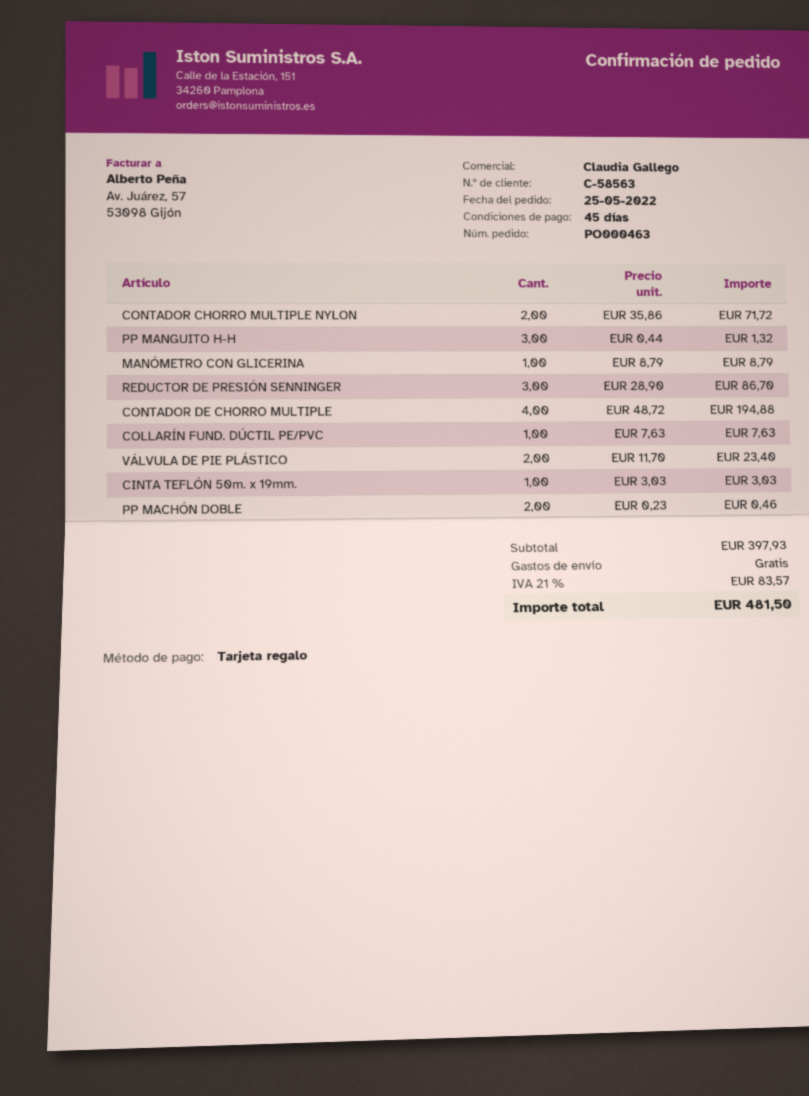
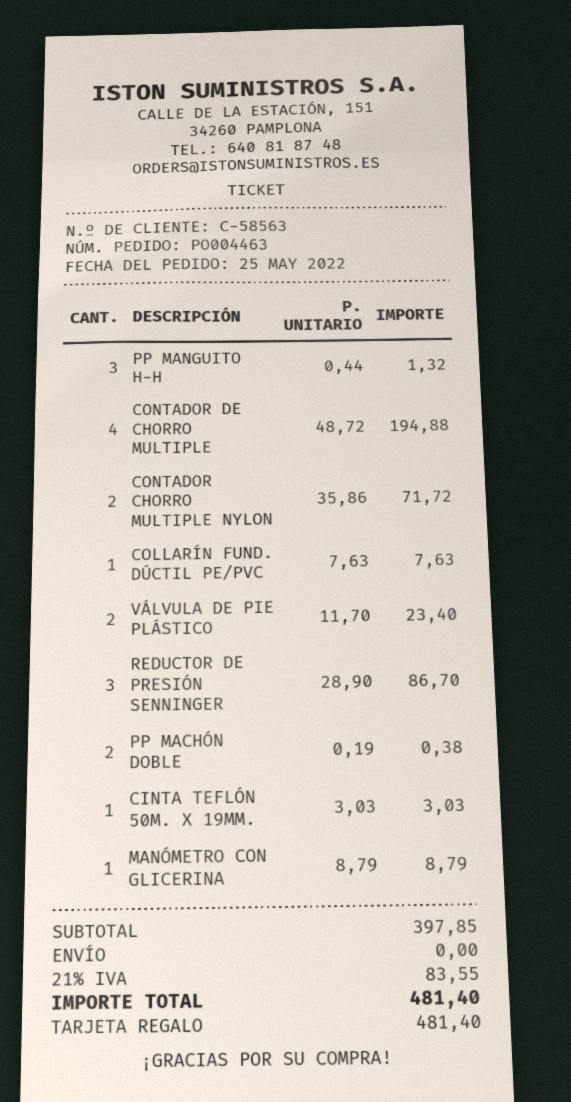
order number: PO000463 -> PO004463
PP MACHÓN DOBLE: 2 x 0.23 = 0.46 -> 2 x 0.19 = 0.38
subtotal: 397.93 -> 397.85
tax: 21% = 83.57 -> 21% = 83.55
total: 481.50 -> 481.40

